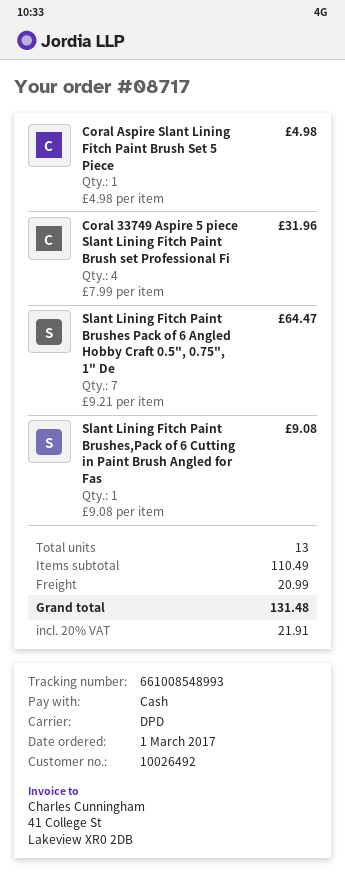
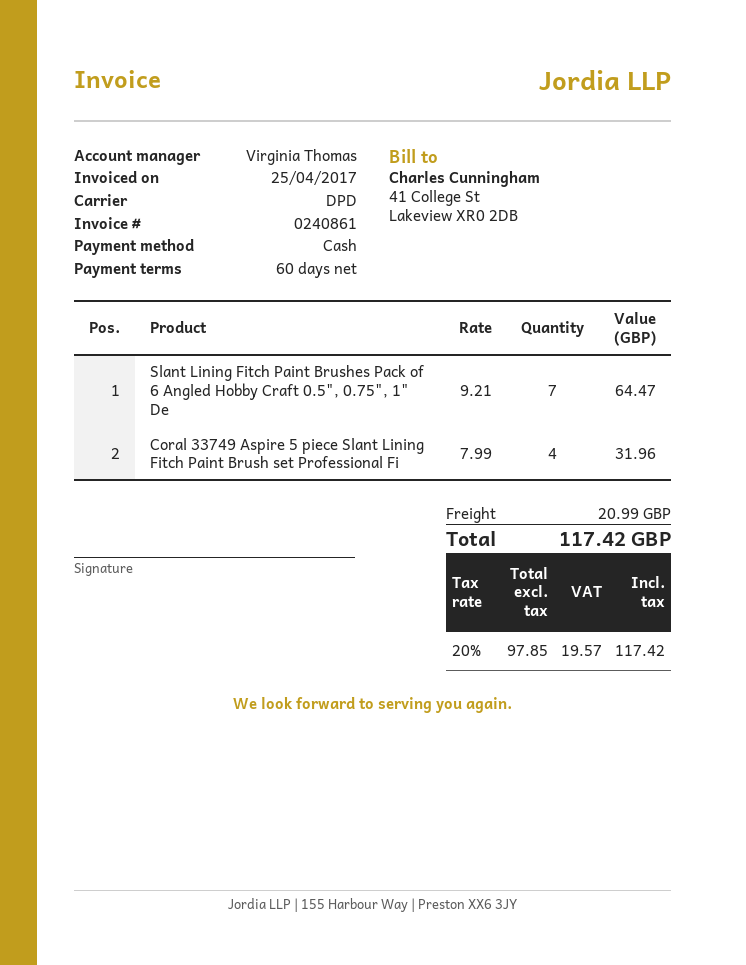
Coral Aspire Slant Lining Fitch Paint Brush Set 5 Piece: 1 x 4.98 = 4.98 -> none
Slant Lining Fitch Paint Brushes,Pack of 6 Cutting in Paint Brush Angled for Fas: 1 x 9.08 = 9.08 -> none
tax: 20% = 21.91 -> 20% = 19.57
total: 131.48 -> 117.42

